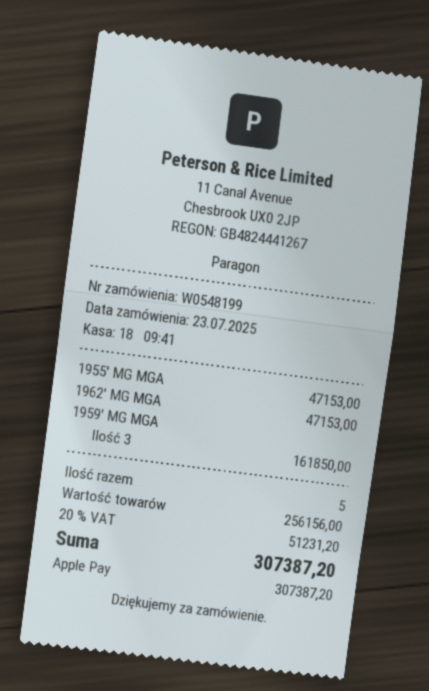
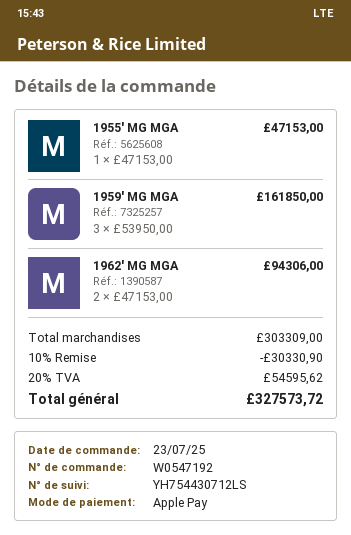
order number: W0548199 -> W0547192
1962' MG MGA: 1 for 47153.00 -> 2 for 94306.00
subtotal: 256156.00 -> 303309.00
discount: none -> 10% = 30330.90
tax: 20% = 51231.20 -> 20% = 54595.62
total: 307387.20 -> 327573.72

